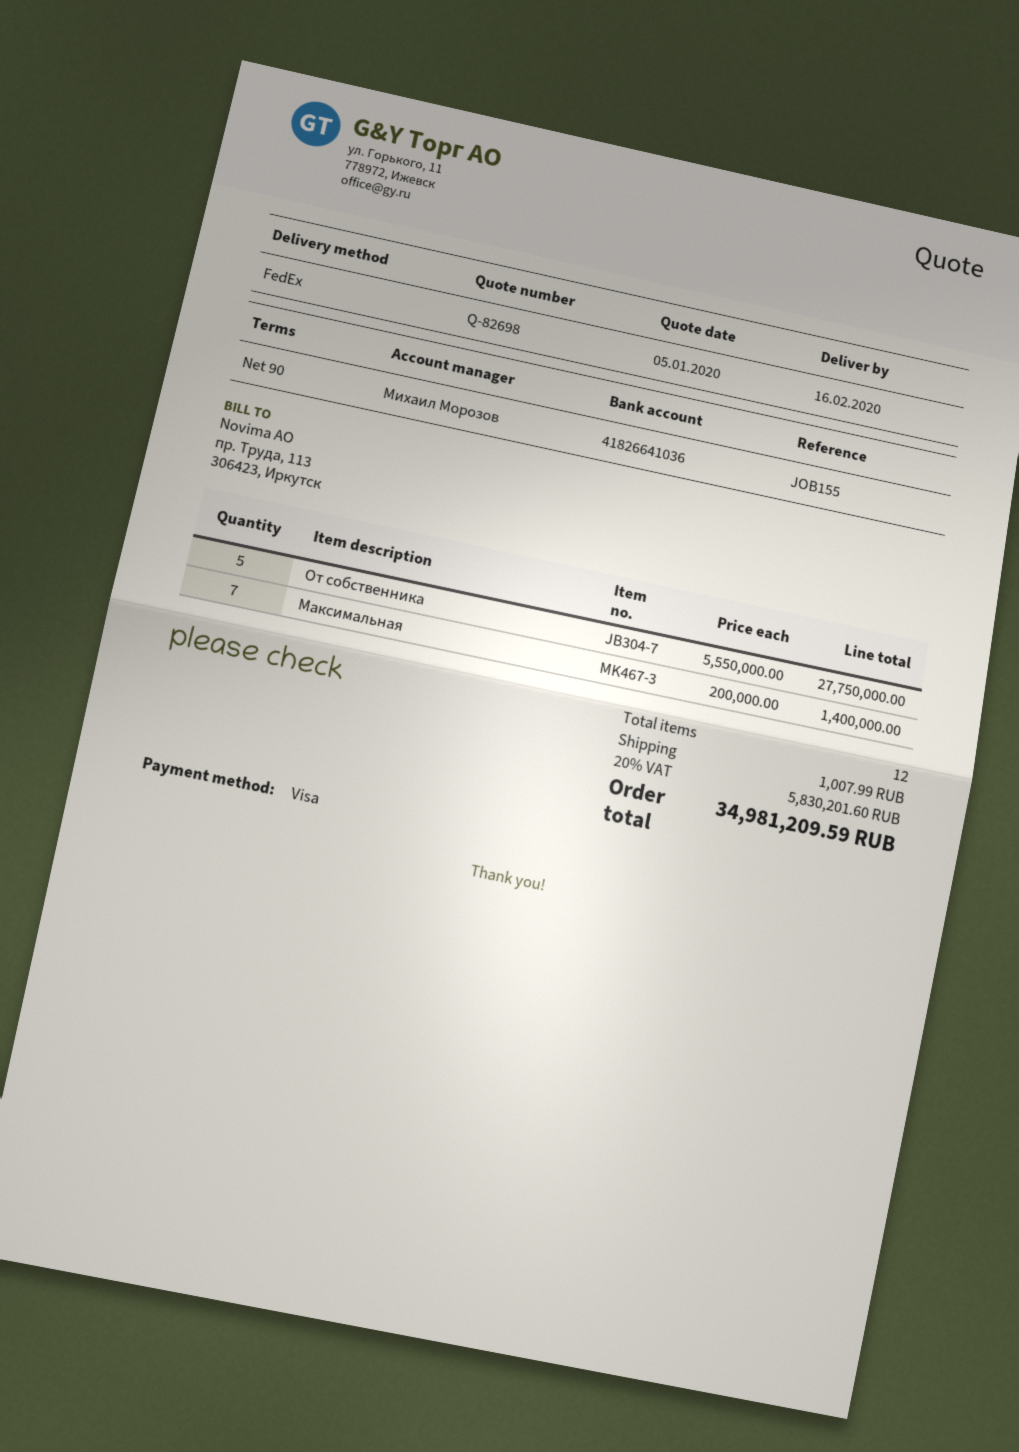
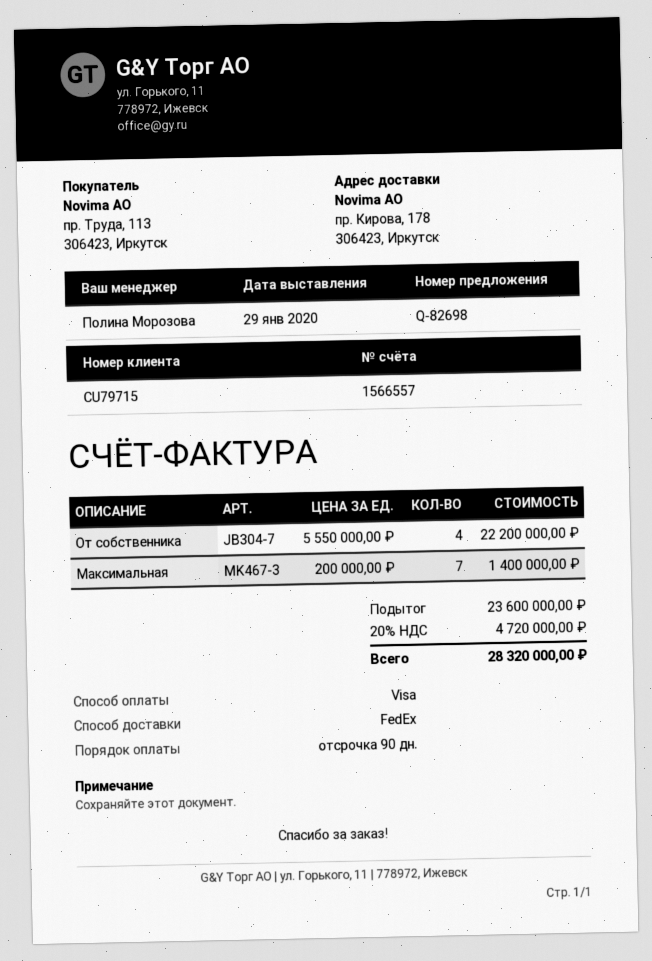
sales rep: Михаил Морозов -> Полина Морозова
От собственника: 5 x 5550000.00 = 27750000.00 -> 4 x 5550000.00 = 22200000.00
shipping: 1007.99 -> none
tax: 20% = 5830201.60 -> 20% = 4720000.00
total: 34981209.59 -> 28320000.00

